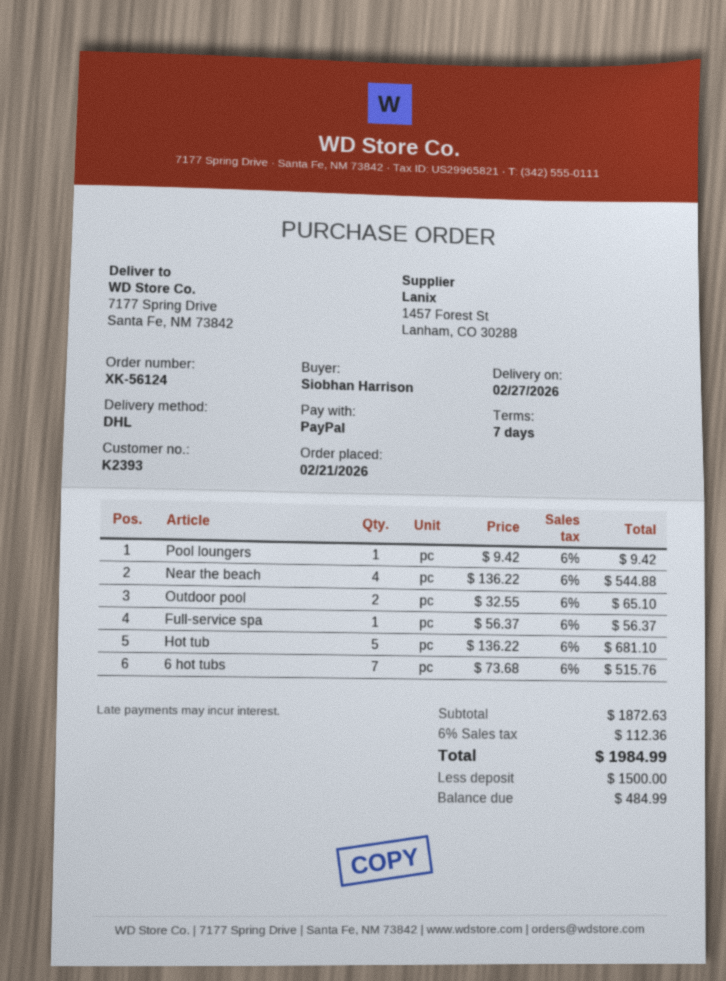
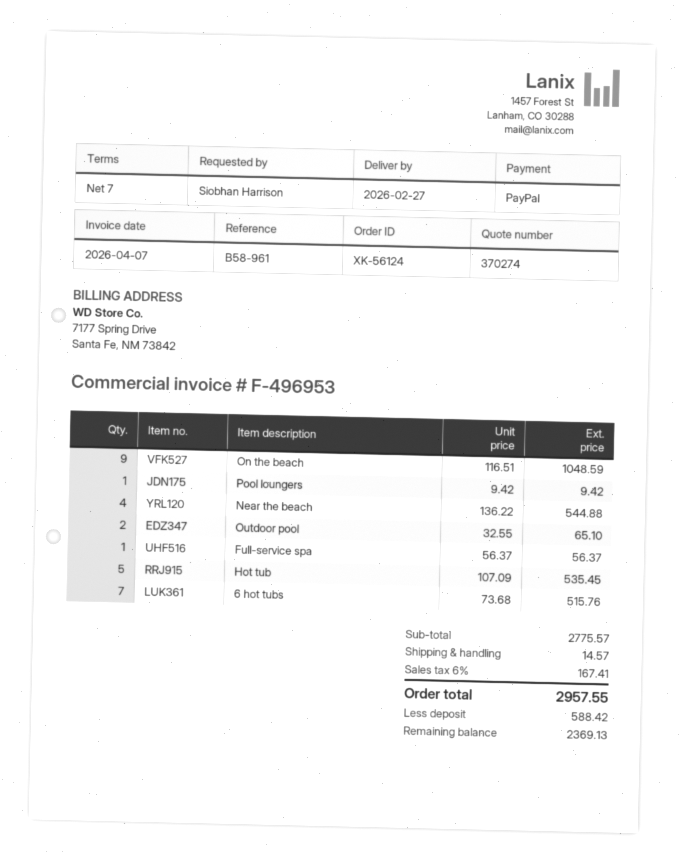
Hot tub: 5 x 136.22 = 681.10 -> 5 x 107.09 = 535.45
On the beach: none -> 9 x 116.51 = 1048.59
subtotal: 1872.63 -> 2775.57
shipping: none -> 14.57
tax: 6% = 112.36 -> 6% = 167.41
total: 1984.99 -> 2957.55
deposit: 1500.00 -> 588.42
balance: 484.99 -> 2369.13

